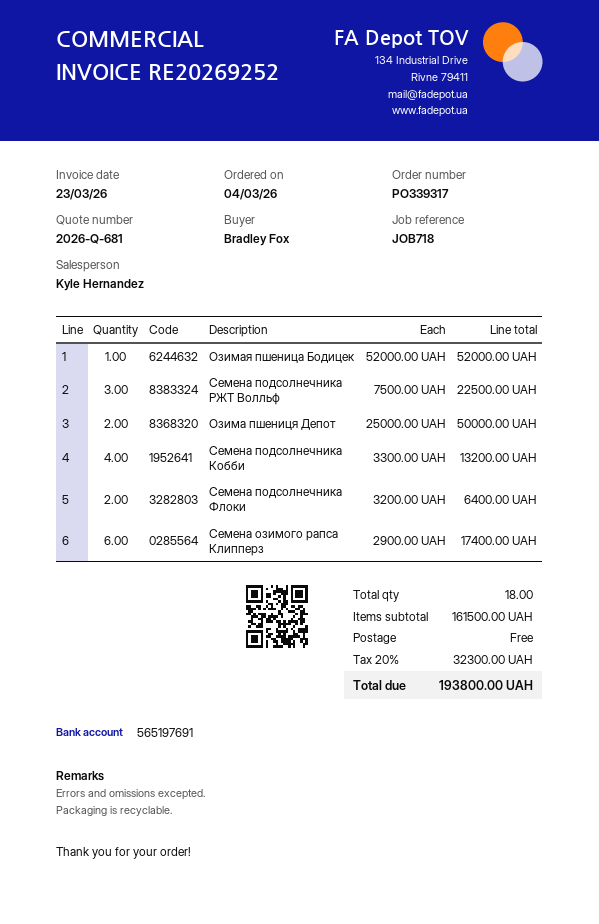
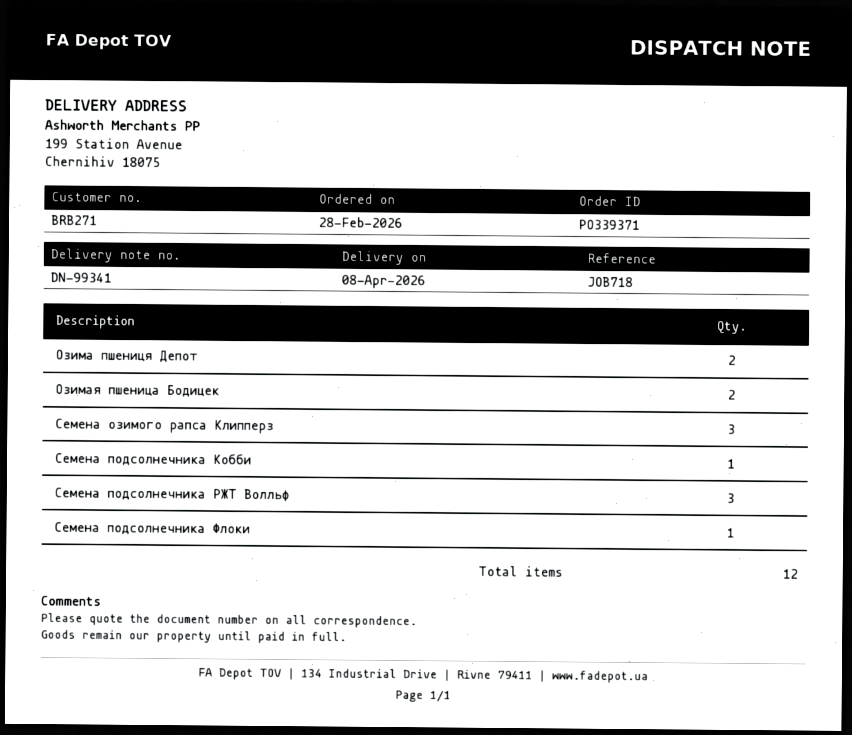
order number: PO339317 -> PO339371
order date: 2026-03-04 -> 2026-02-28
Озимая пшеница Бодицек: 1 -> 2
Семена подсолнечника Кобби: 4 -> 1
Семена подсолнечника Флоки: 2 -> 1
Семена озимого рапса Клипперз: 6 -> 3
total quantity: 18 -> 12

